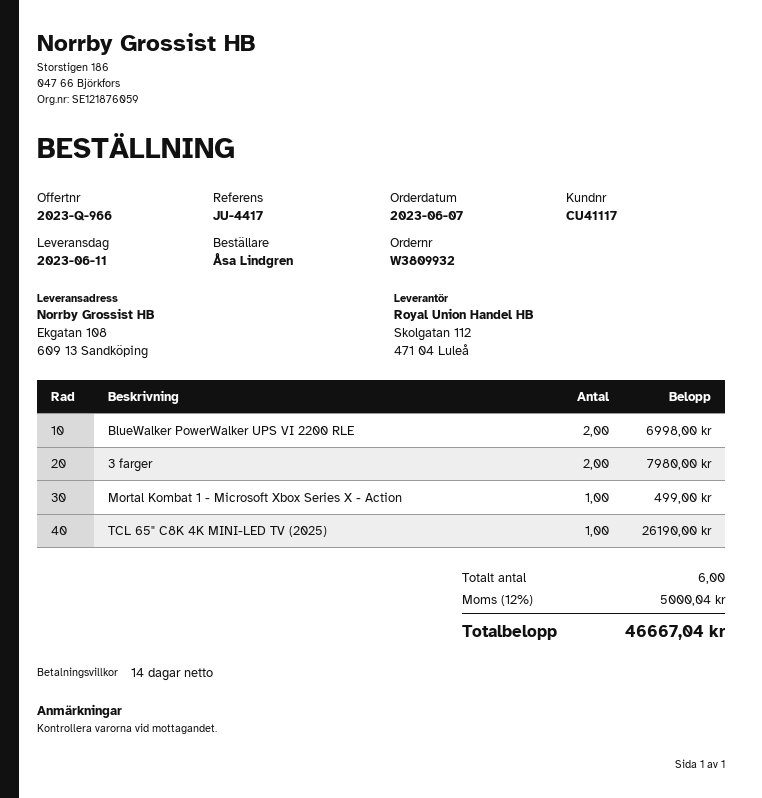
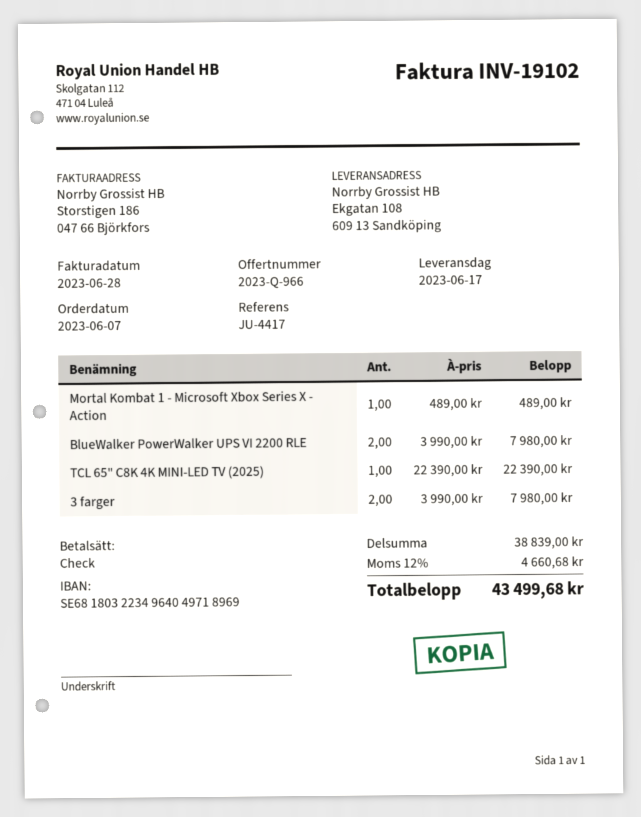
delivery date: 2023-06-11 -> 2023-06-17
BlueWalker PowerWalker UPS VI 2200 RLE: 2 for 6998.00 -> 2 for 7980.00
Mortal Kombat 1 - Microsoft Xbox Series X - Action: 1 for 499.00 -> 1 for 489.00
TCL 65" C8K 4K MINI-LED TV (2025): 1 for 26190.00 -> 1 for 22390.00
tax: 12% = 5000.04 -> 12% = 4660.68
total: 46667.04 -> 43499.68

